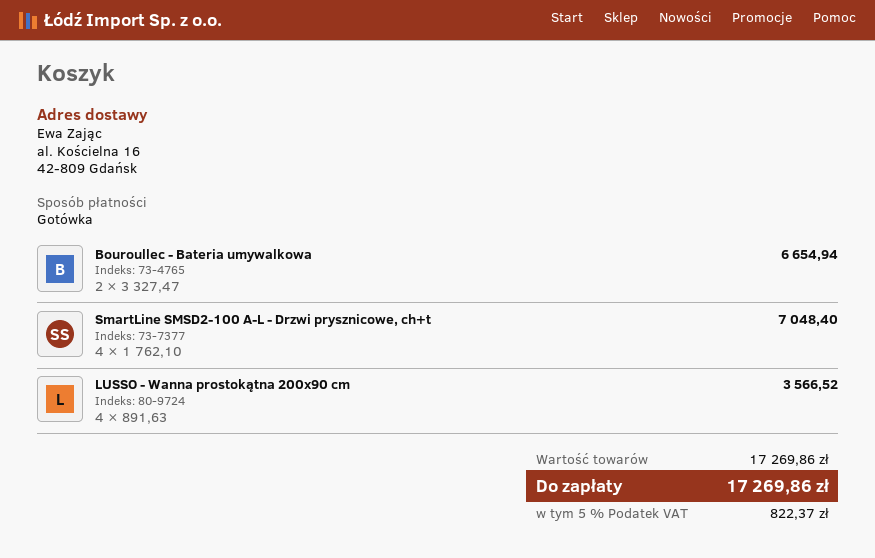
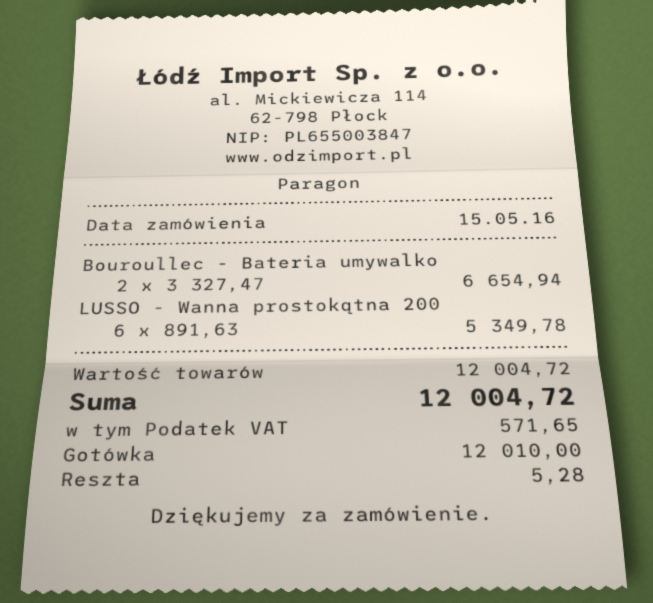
SmartLine SMSD2-100 A-L - Drzwi prysznicowe, ch+t: 4 x 1762.10 = 7048.40 -> none
LUSSO - Wanna prostokątna 200x90 cm: 4 x 891.63 = 3566.52 -> 6 x 891.63 = 5349.78
subtotal: 17269.86 -> 12004.72
tax: 822.37 -> 571.65
total: 17269.86 -> 12004.72

